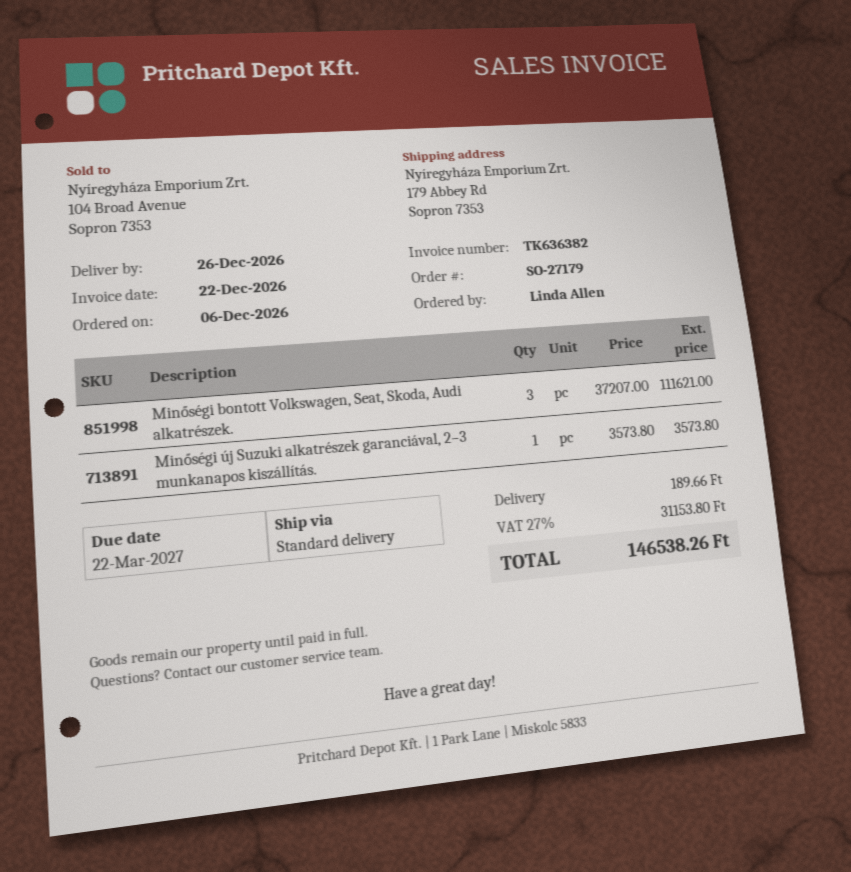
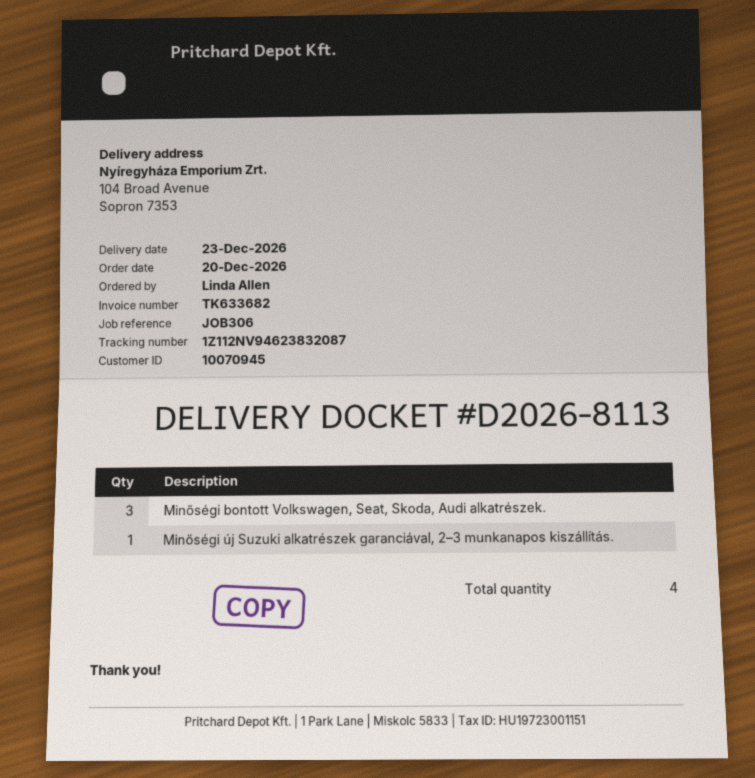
order date: 2026-12-06 -> 2026-12-20
delivery date: 2026-12-26 -> 2026-12-23
invoice number: TK636382 -> TK633682
ship to: 179 Abbey Rd, Sopron 7353 -> 104 Broad Avenue, Sopron 7353

